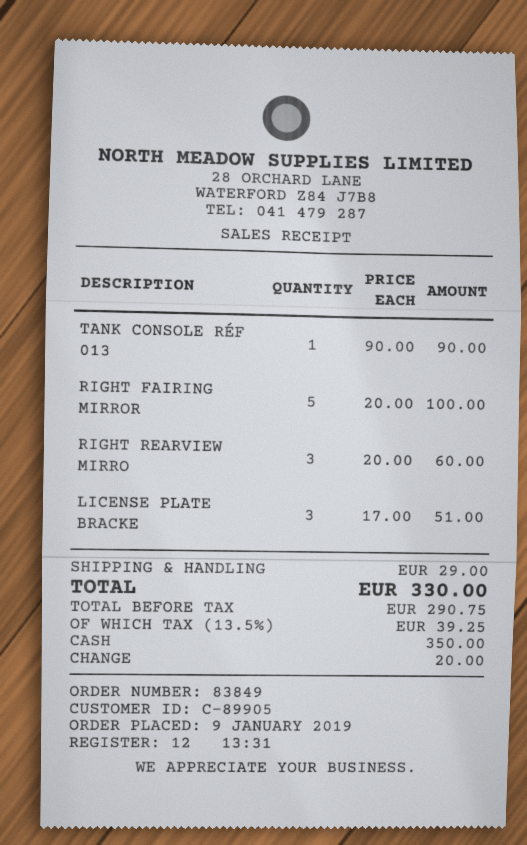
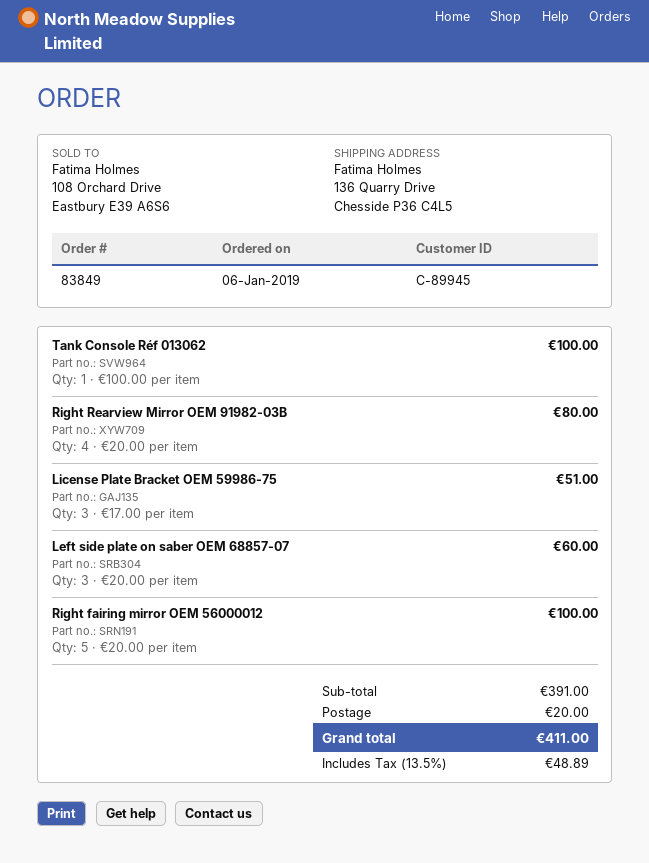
order date: 2019-01-09 -> 2019-01-06
customer number: C-89905 -> C-89945
TANK CONSOLE RÉF 013: 1 x 90.00 = 90.00 -> 1 x 100.00 = 100.00
RIGHT REARVIEW MIRRO: 3 x 20.00 = 60.00 -> 4 x 20.00 = 80.00
Left side plate on saber OEM 68857-07: none -> 3 x 20.00 = 60.00
shipping: 29.00 -> 20.00
tax: 13.5% = 39.25 -> 13.5% = 48.89
total: 330.00 -> 411.00

